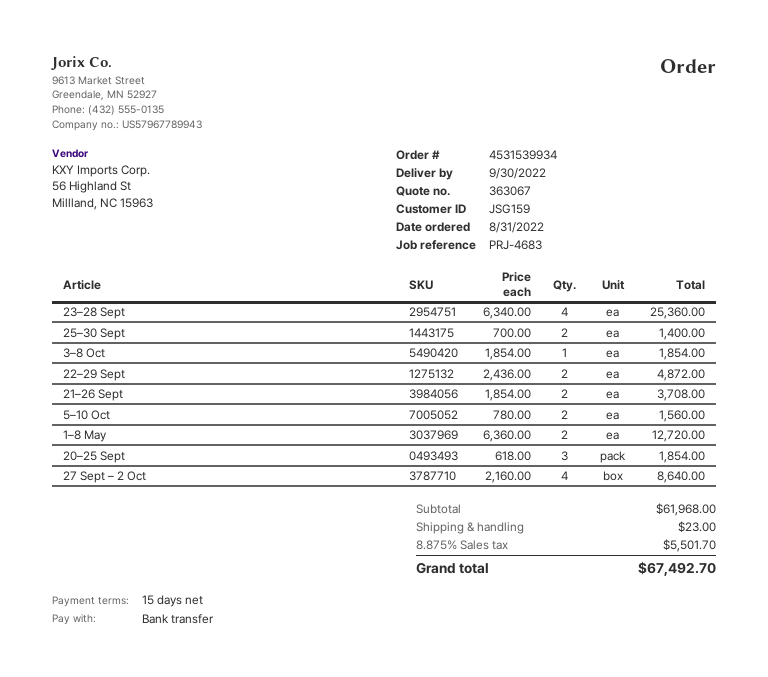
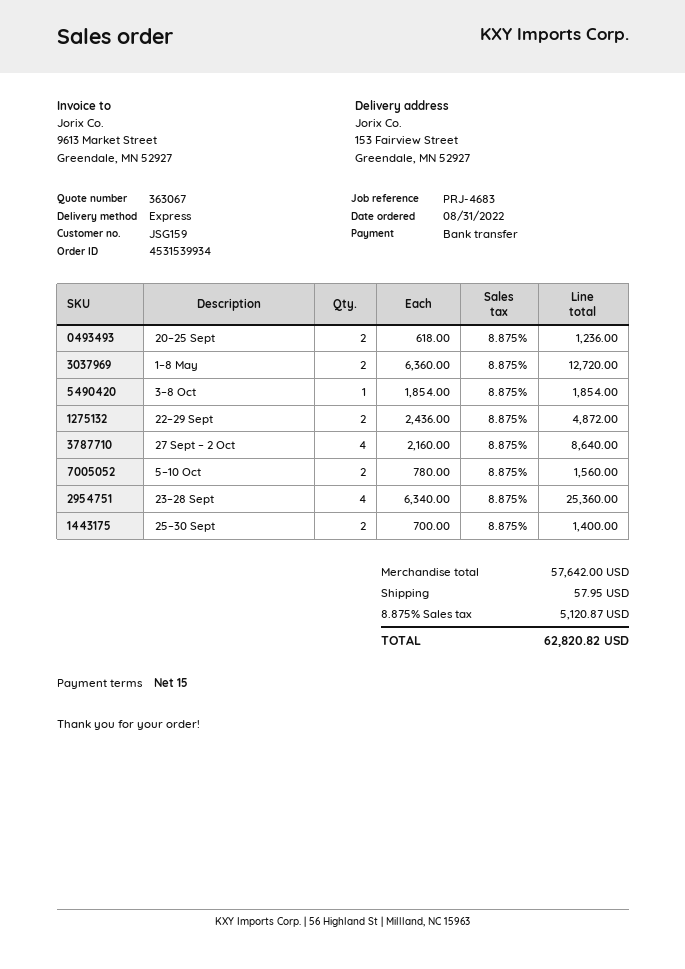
21–26 Sept: 2 x 1854.00 = 3708.00 -> none
20–25 Sept: 3 x 618.00 = 1854.00 -> 2 x 618.00 = 1236.00
subtotal: 61968.00 -> 57642.00
shipping: 23.00 -> 57.95
tax: 8.875% = 5501.70 -> 8.875% = 5120.87
total: 67492.70 -> 62820.82

